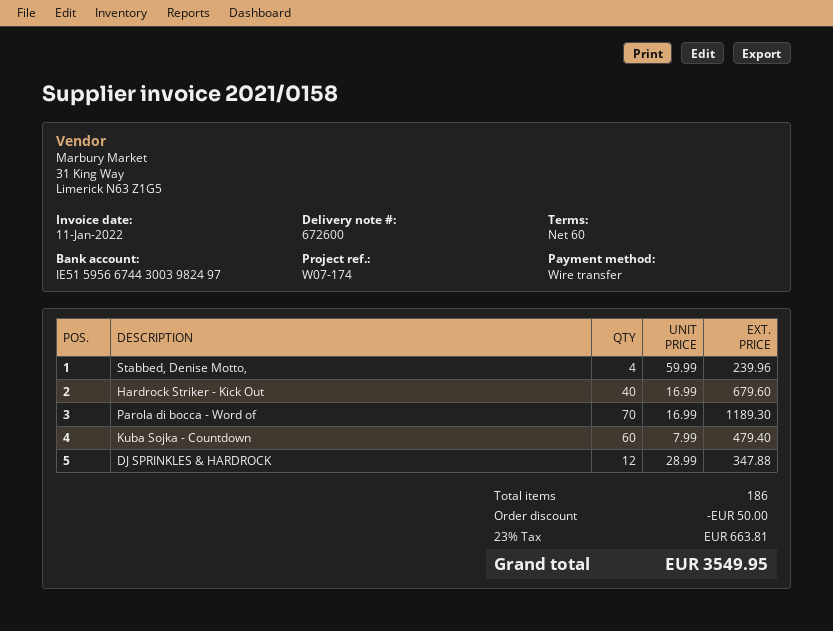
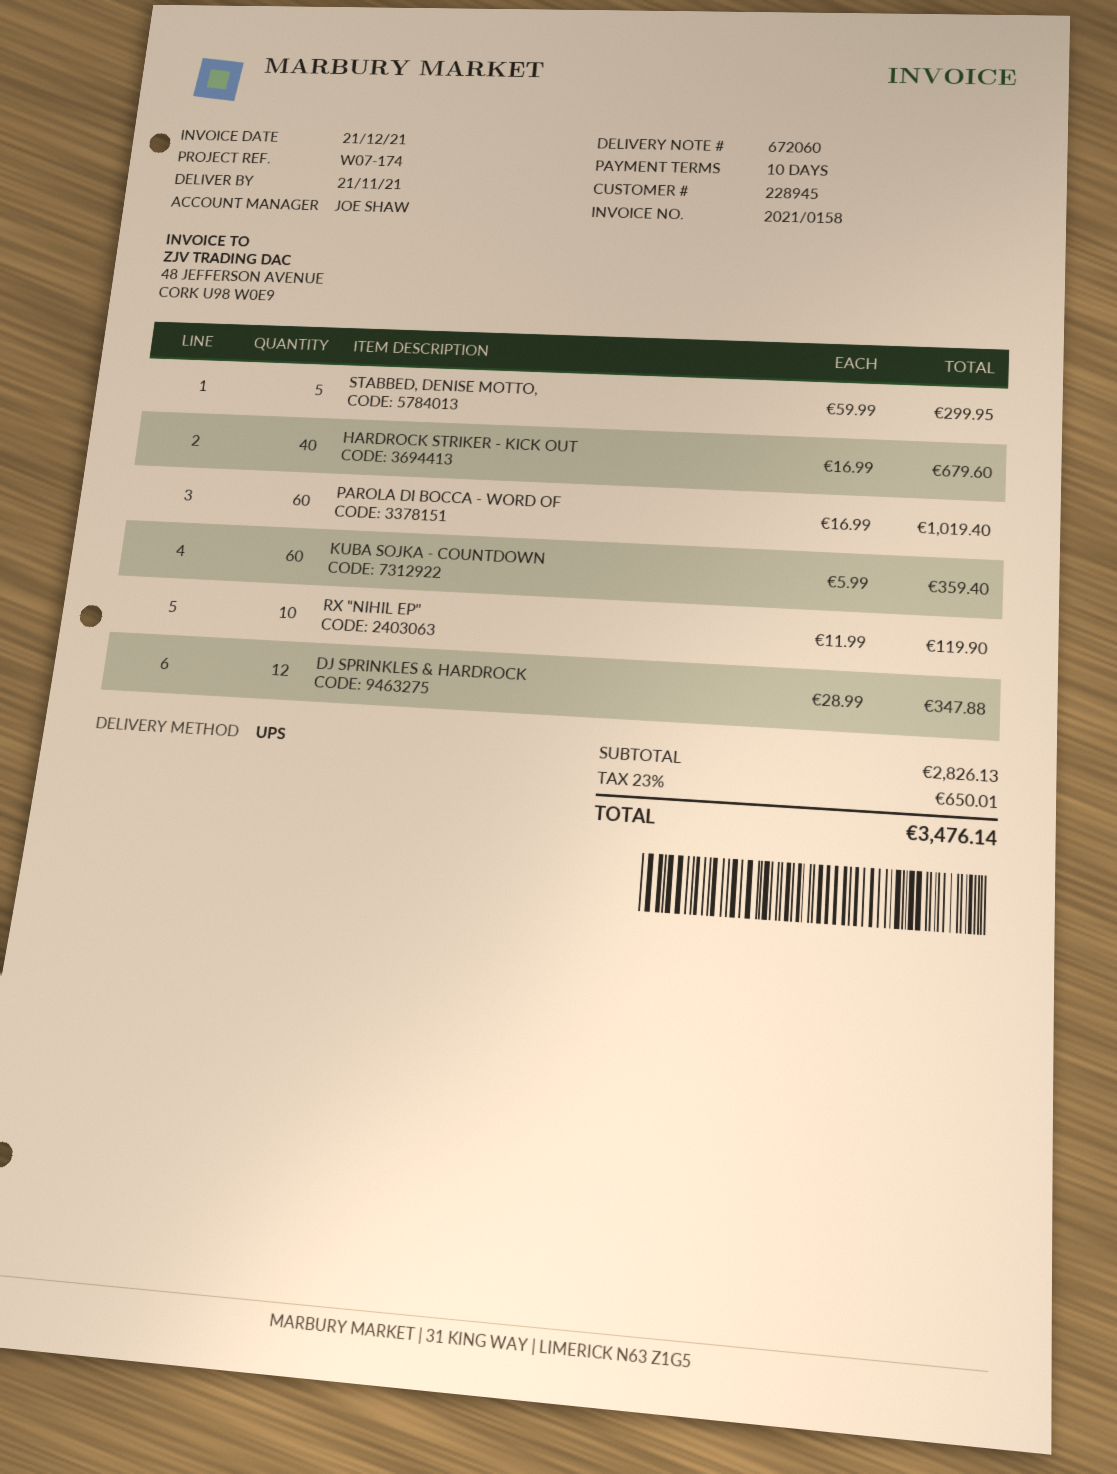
delivery note number: 672600 -> 672060
invoice date: 2022-01-11 -> 2021-12-21
payment terms: 60 days -> 10 days
Stabbed, Denise Motto,: 4 x 59.99 = 239.96 -> 5 x 59.99 = 299.95
Parola di bocca - Word of: 70 x 16.99 = 1189.30 -> 60 x 16.99 = 1019.40
Kuba Sojka - Countdown: 60 x 7.99 = 479.40 -> 60 x 5.99 = 359.40
RX "NIHIL EP": none -> 10 x 11.99 = 119.90
discount: 50.00 -> none
tax: 23% = 663.81 -> 23% = 650.01
total: 3549.95 -> 3476.14

